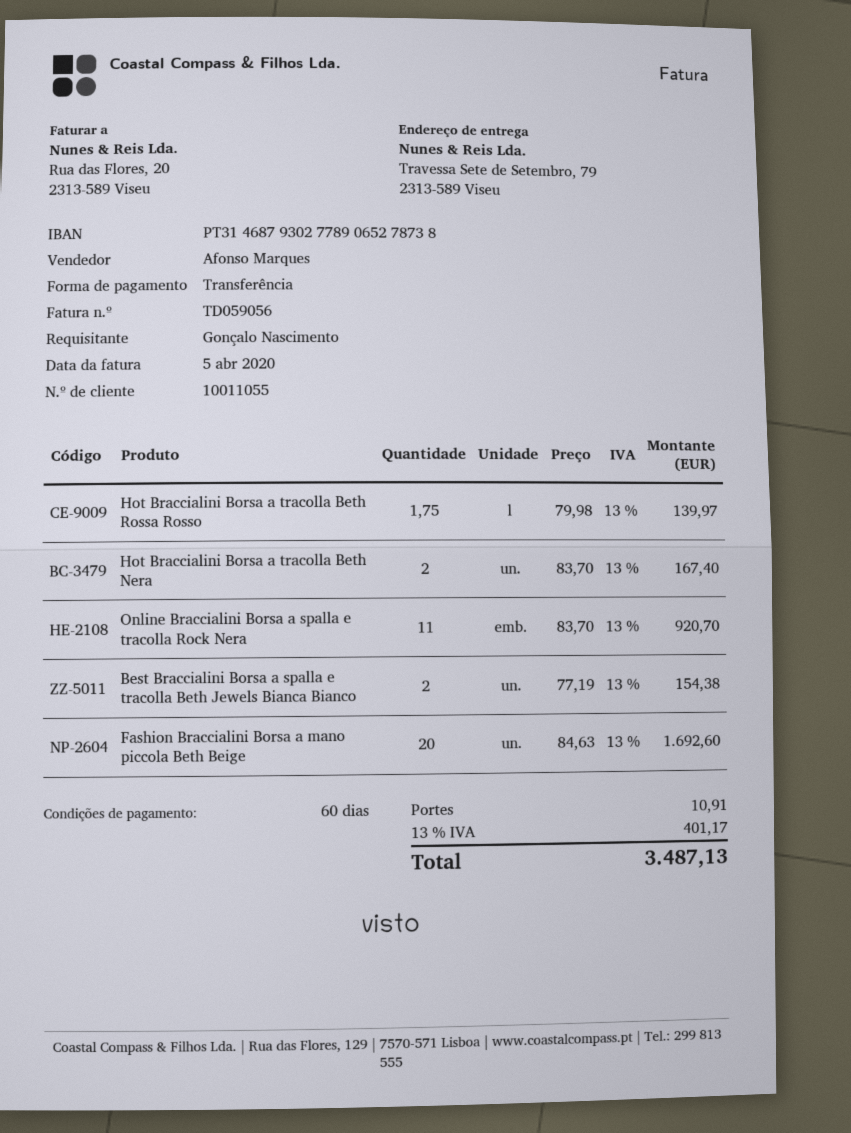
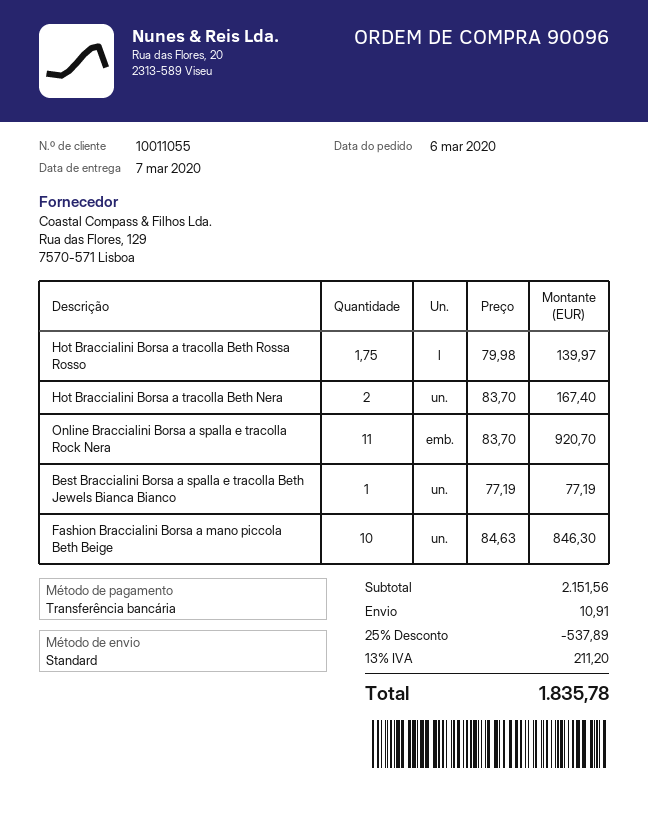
Best Braccialini Borsa a spalla e tracolla Beth Jewels Bianca Bianco: 2 x 77.19 = 154.38 -> 1 x 77.19 = 77.19
Fashion Braccialini Borsa a mano piccola Beth Beige: 20 x 84.63 = 1692.60 -> 10 x 84.63 = 846.30
discount: none -> 25% = 537.89
tax: 13% = 401.17 -> 13% = 211.20
total: 3487.13 -> 1835.78

